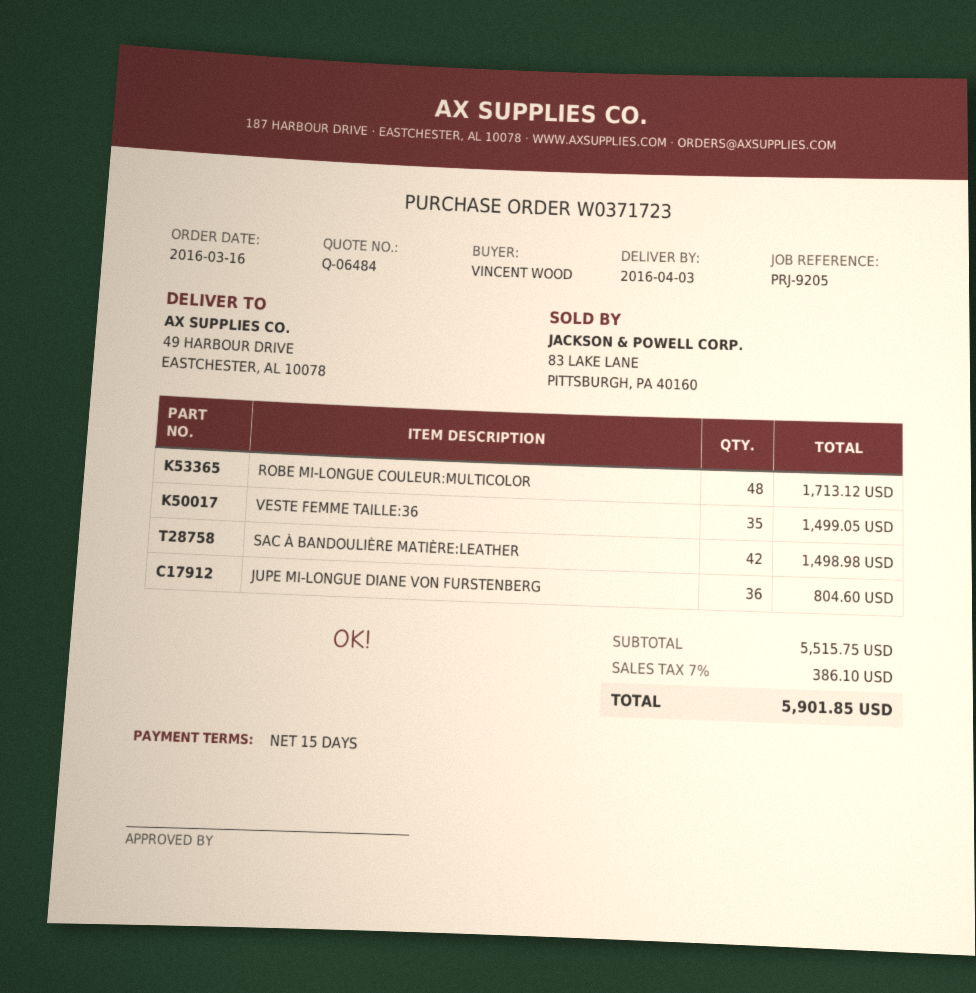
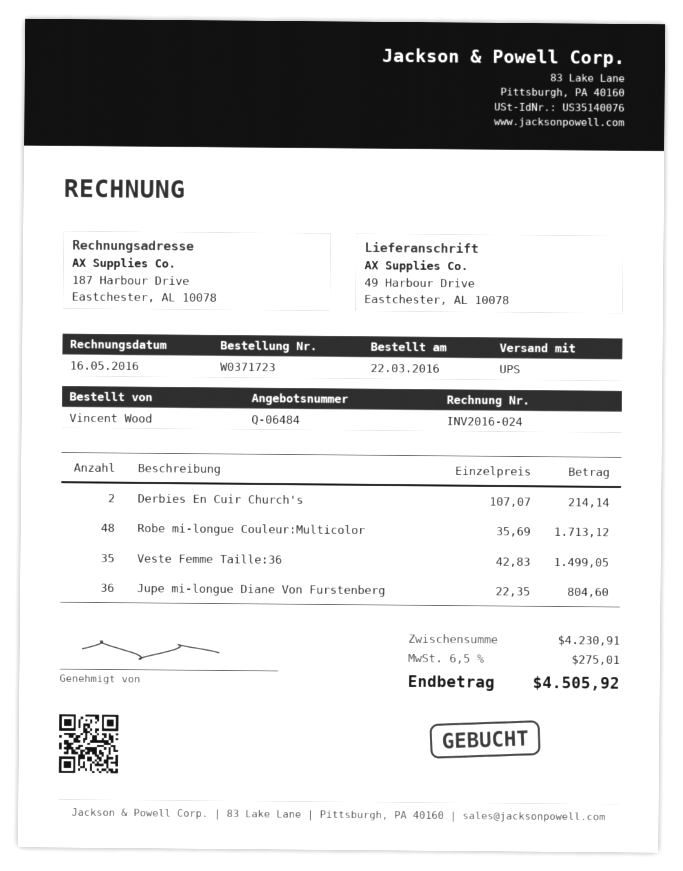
order date: 2016-03-16 -> 2016-03-22
SAC À BANDOULIÈRE MATIÈRE:LEATHER: 42 for 1498.98 -> none
Derbies En Cuir Church's: none -> 2 for 214.14
subtotal: 5515.75 -> 4230.91
tax: 7% = 386.10 -> 6.5% = 275.01
total: 5901.85 -> 4505.92

